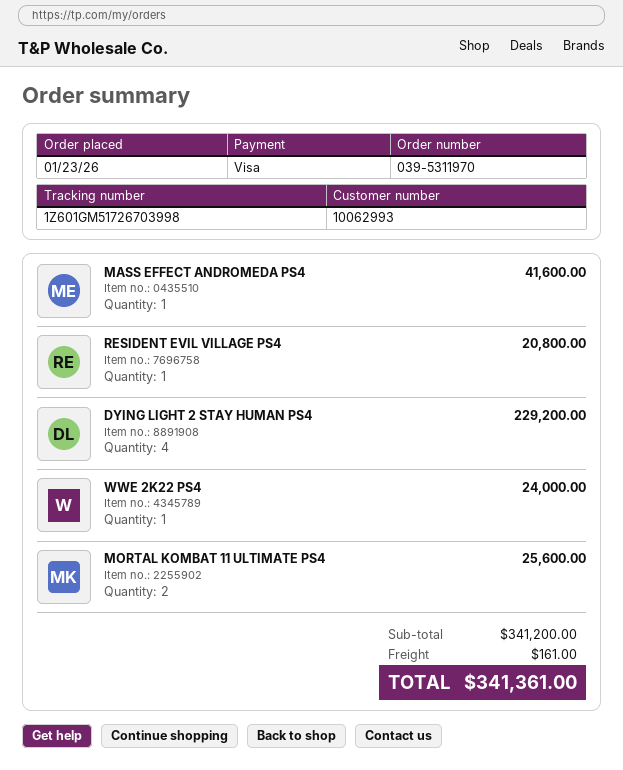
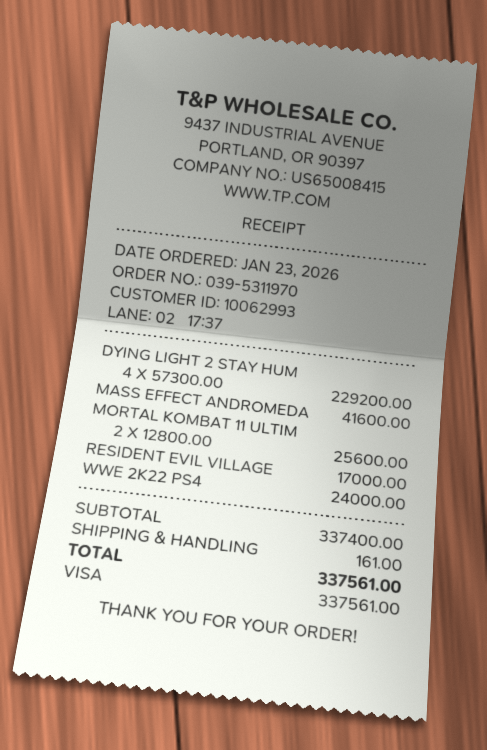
RESIDENT EVIL VILLAGE PS4: 1 for 20800.00 -> 1 for 17000.00
subtotal: 341200.00 -> 337400.00
total: 341361.00 -> 337561.00

